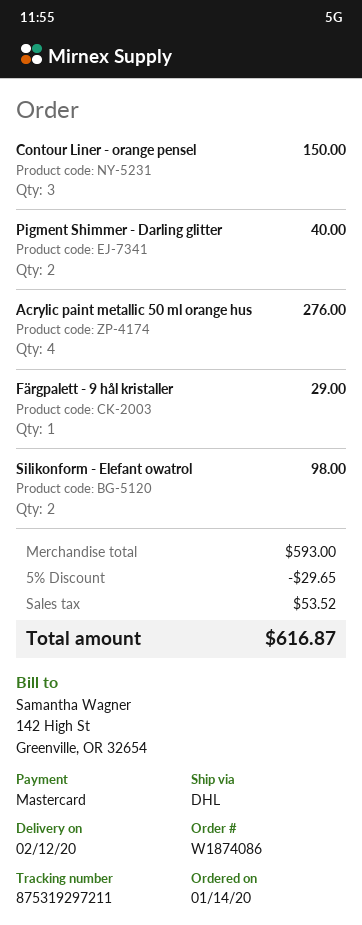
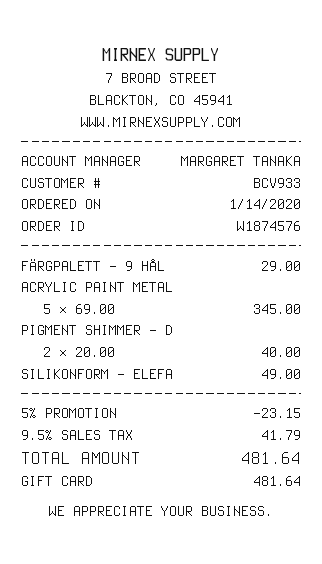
order number: W1874086 -> W1874576
payment method: Mastercard -> gift card
Contour Liner - orange pensel: 3 for 150.00 -> none
Acrylic paint metallic 50 ml orange hus: 4 for 276.00 -> 5 for 345.00
Silikonform - Elefant owatrol: 2 for 98.00 -> 1 for 49.00
discount: 5% = 29.65 -> 5% = 23.15
tax: 53.52 -> 41.79
total: 616.87 -> 481.64

